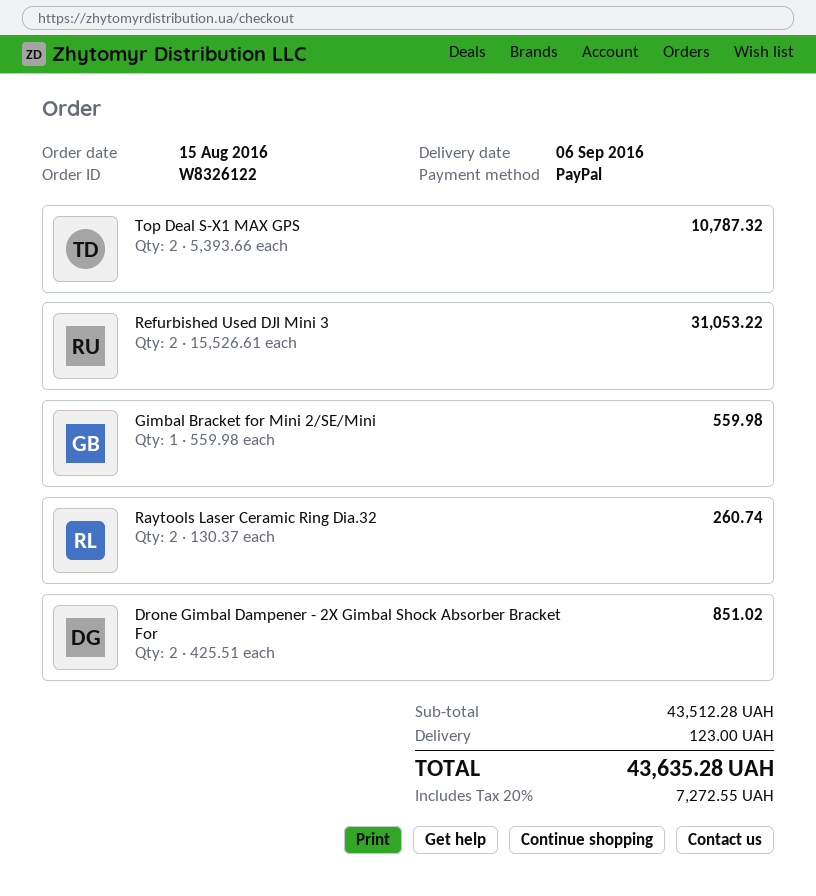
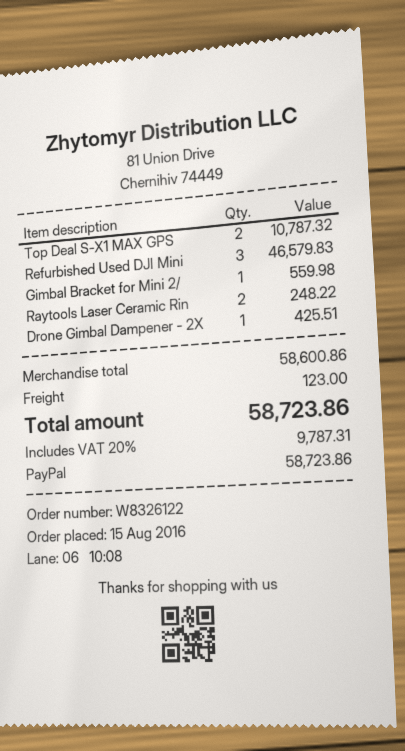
Refurbished Used DJI Mini 3: 2 for 31053.22 -> 3 for 46579.83
Raytools Laser Ceramic Ring Dia.32: 2 for 260.74 -> 2 for 248.22
Drone Gimbal Dampener - 2X Gimbal Shock Absorber Bracket For: 2 for 851.02 -> 1 for 425.51
subtotal: 43512.28 -> 58600.86
tax: 20% = 7272.55 -> 20% = 9787.31
total: 43635.28 -> 58723.86

